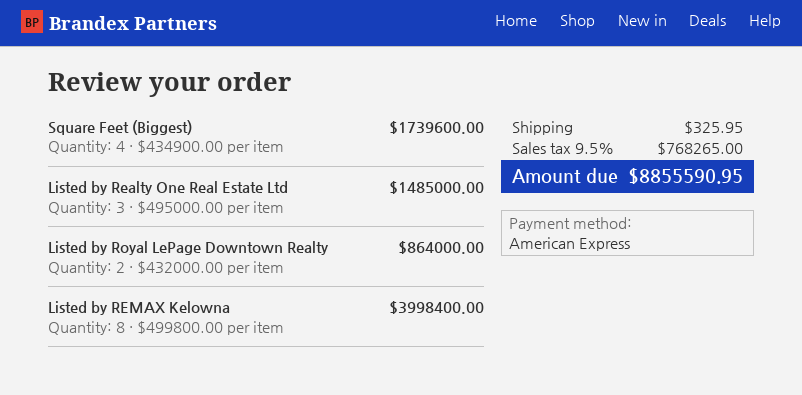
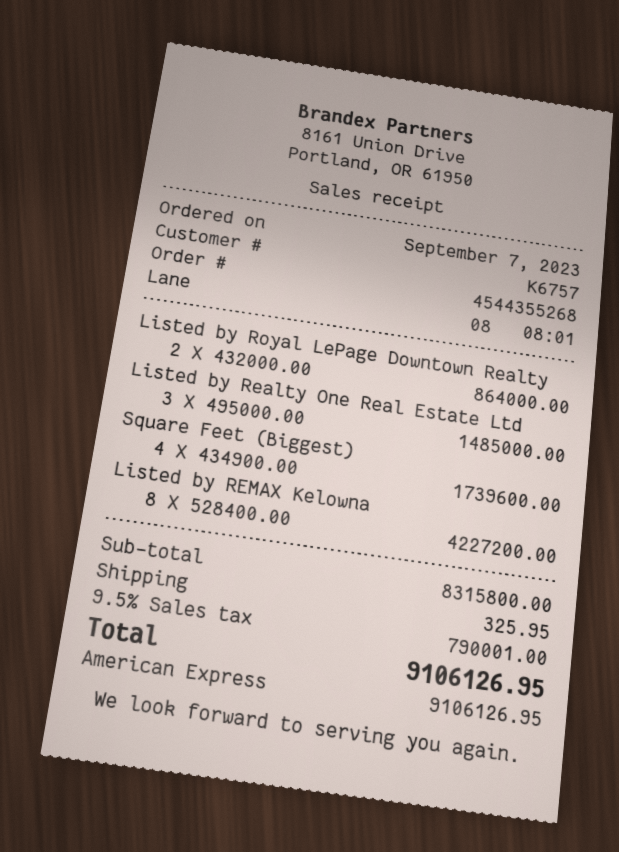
Listed by REMAX Kelowna: 8 x 499800.00 = 3998400.00 -> 8 x 528400.00 = 4227200.00
tax: 9.5% = 768265.00 -> 9.5% = 790001.00
total: 8855590.95 -> 9106126.95

